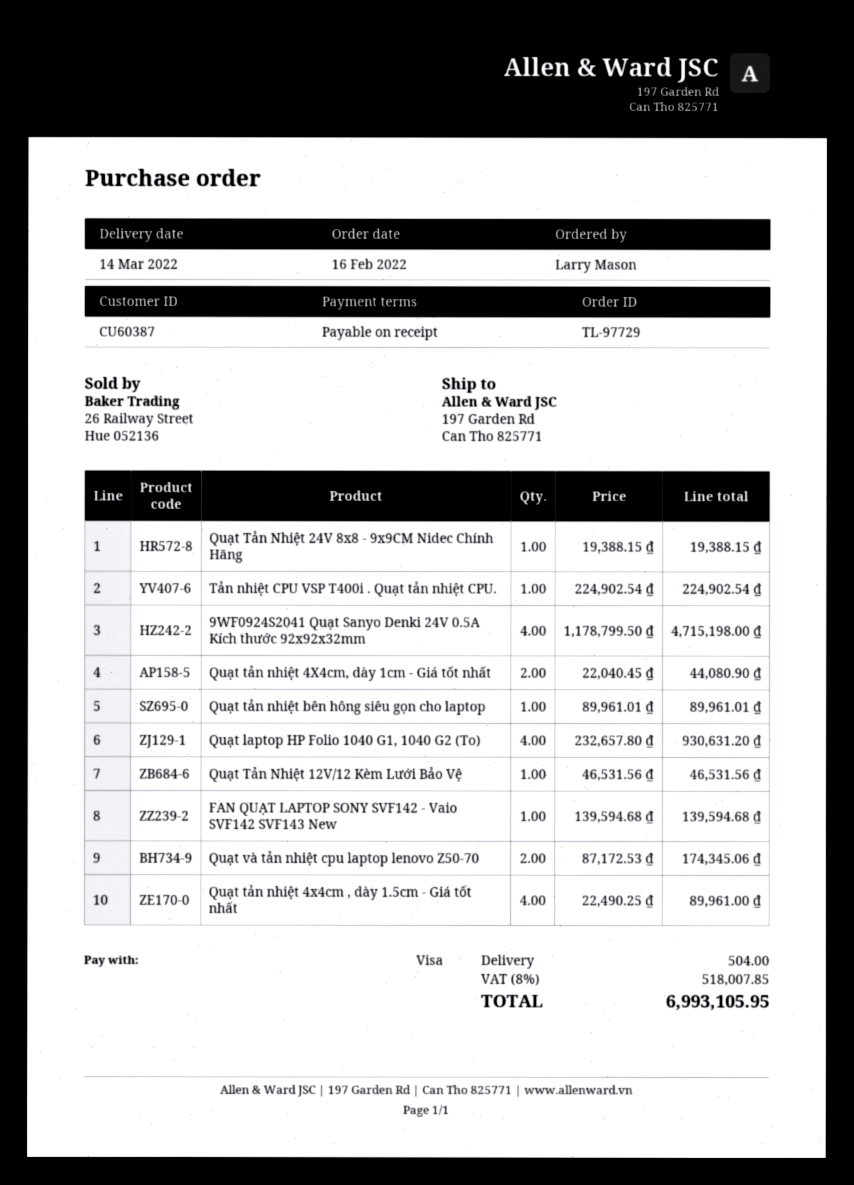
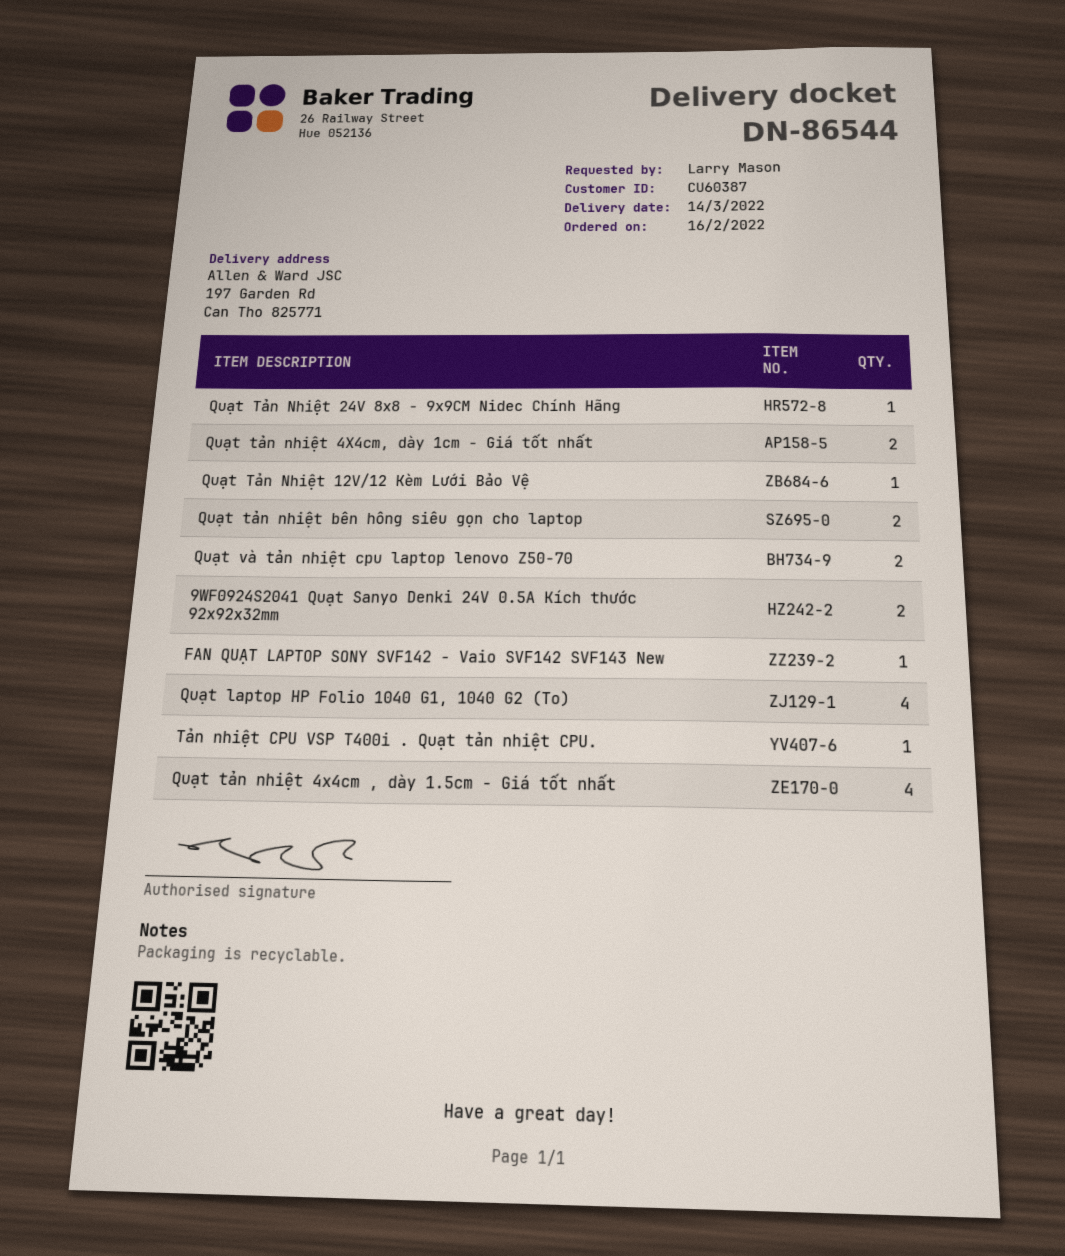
9WF0924S2041 Quạt Sanyo Denki 24V 0.5A Kích thước 92x92x32mm: 4 -> 2
Quạt tản nhiệt bên hông siêu gọn cho laptop: 1 -> 2

